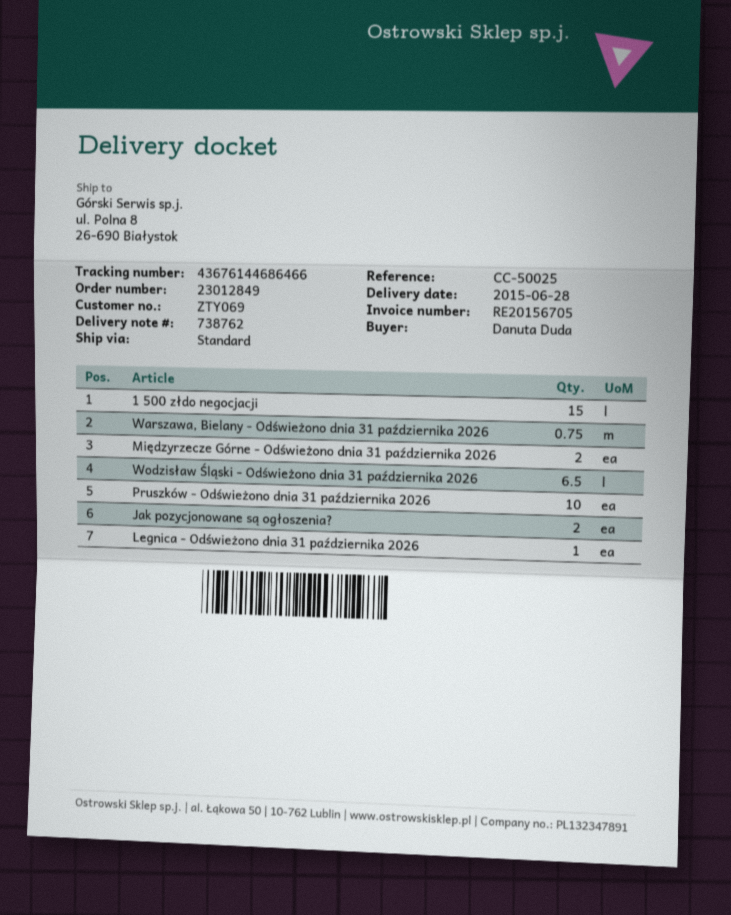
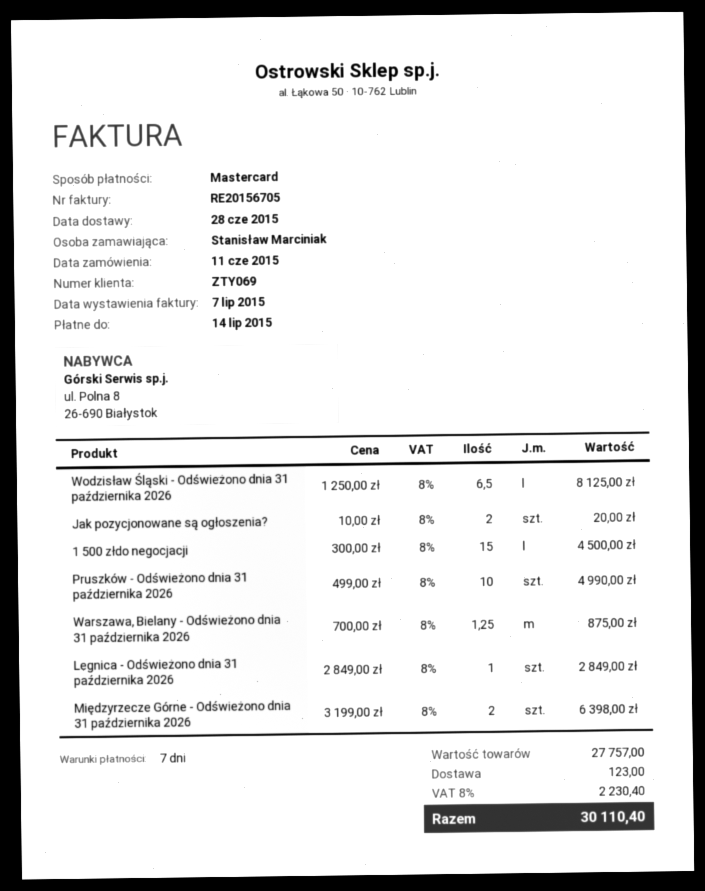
ordered by: Danuta Duda -> Stanisław Marciniak
Warszawa, Bielany - Odświeżono dnia 31 października 2026: 0.75 -> 1.25

